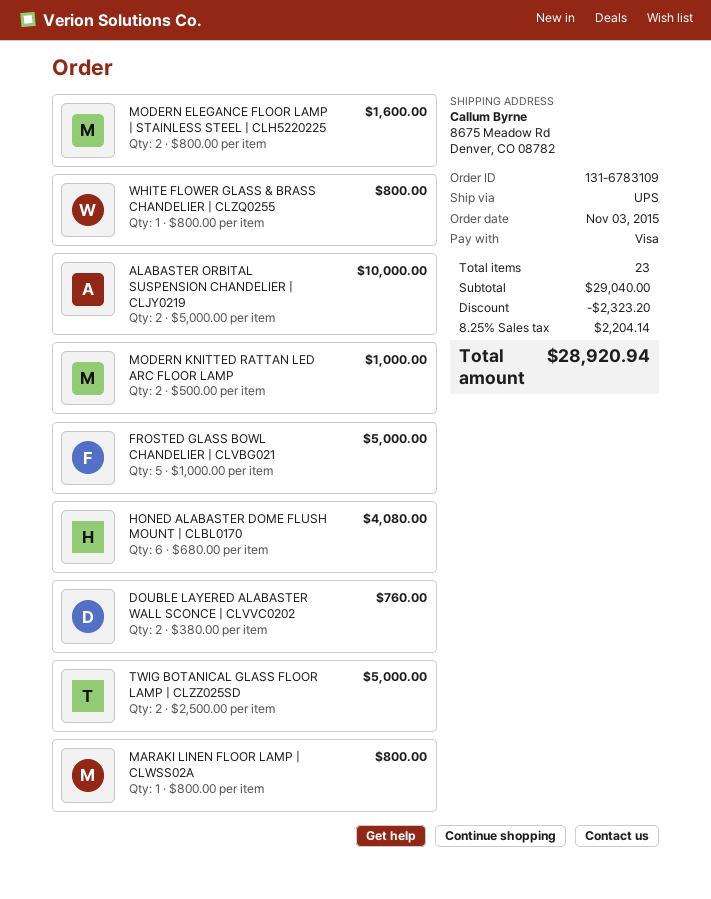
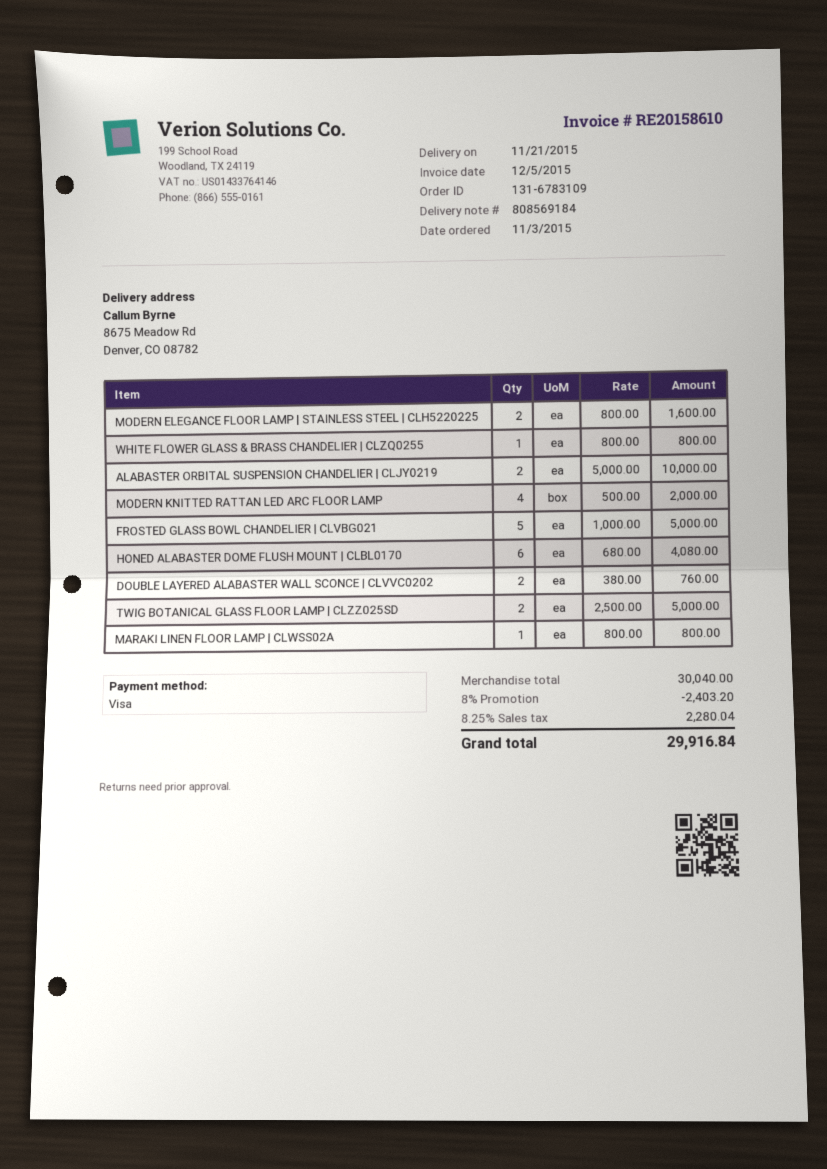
MODERN KNITTED RATTAN LED ARC FLOOR LAMP: 2 x 500.00 = 1000.00 -> 4 x 500.00 = 2000.00
subtotal: 29040.00 -> 30040.00
discount: 2323.20 -> 2403.20
tax: 8.25% = 2204.14 -> 8.25% = 2280.04
total: 28920.94 -> 29916.84

